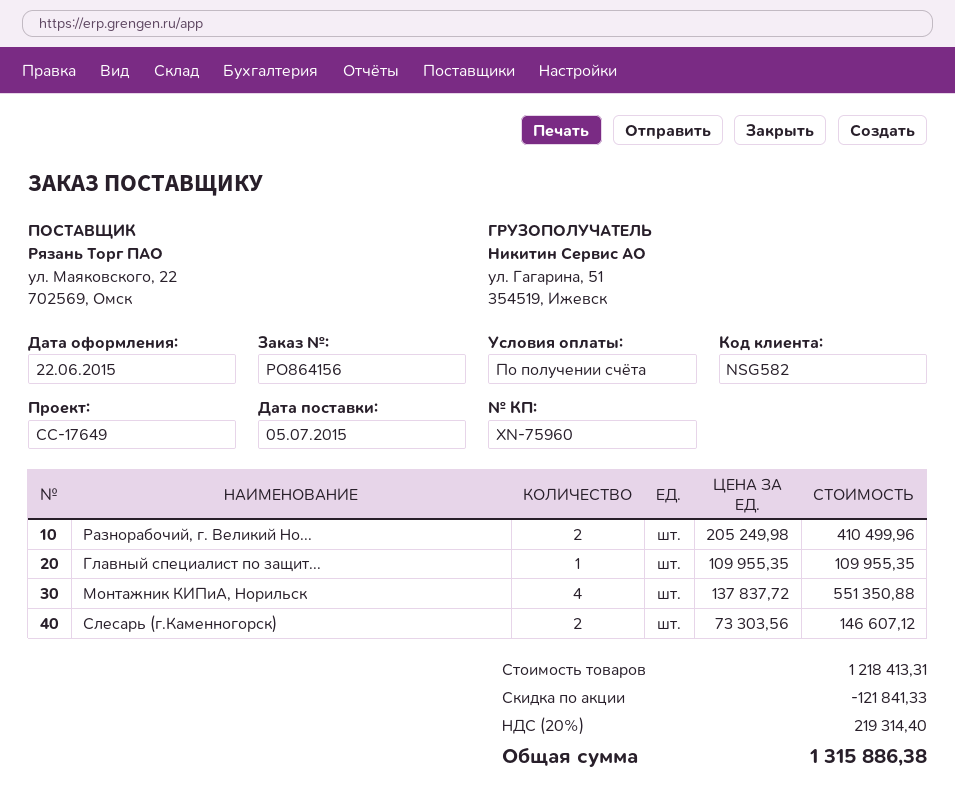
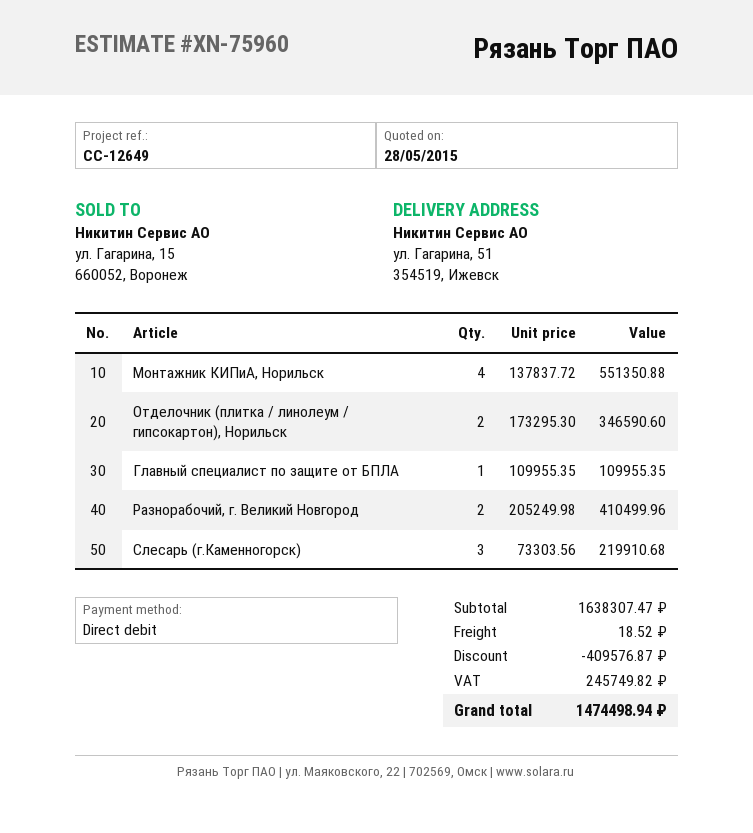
reference: CC-17649 -> CC-12649
Слесарь (г.Каменногорск): 2 x 73303.56 = 146607.12 -> 3 x 73303.56 = 219910.68
Отделочник (плитка / линолеум / гипсокартон), Норильск: none -> 2 x 173295.30 = 346590.60
subtotal: 1218413.31 -> 1638307.47
discount: 121841.33 -> 409576.87
shipping: none -> 18.52
tax: 219314.40 -> 245749.82
total: 1315886.38 -> 1474498.94

